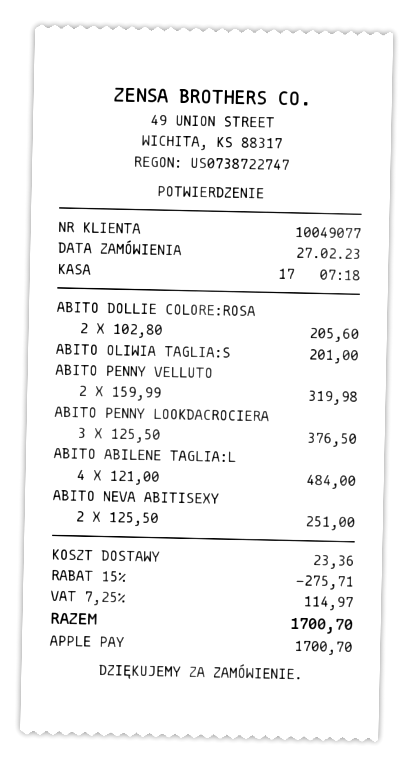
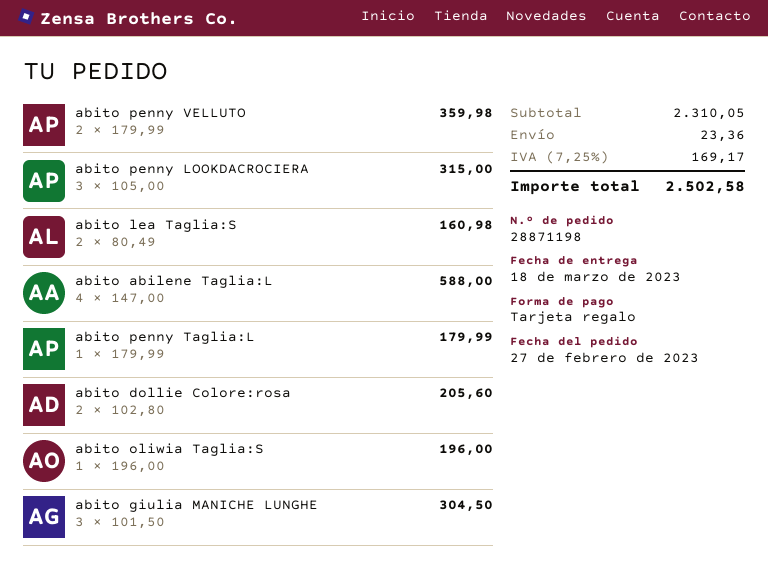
payment method: Apple Pay -> gift card
ABITO OLIWIA TAGLIA:S: 1 x 201.00 = 201.00 -> 1 x 196.00 = 196.00
ABITO PENNY VELLUTO: 2 x 159.99 = 319.98 -> 2 x 179.99 = 359.98
ABITO PENNY LOOKDACROCIERA: 3 x 125.50 = 376.50 -> 3 x 105.00 = 315.00
ABITO ABILENE TAGLIA:L: 4 x 121.00 = 484.00 -> 4 x 147.00 = 588.00
ABITO NEVA ABITISEXY: 2 x 125.50 = 251.00 -> none
abito lea Taglia:S: none -> 2 x 80.49 = 160.98
abito penny Taglia:L: none -> 1 x 179.99 = 179.99
abito giulia MANICHE LUNGHE: none -> 3 x 101.50 = 304.50
discount: 15% = 275.71 -> none
tax: 7.25% = 114.97 -> 7.25% = 169.17
total: 1700.70 -> 2502.58

